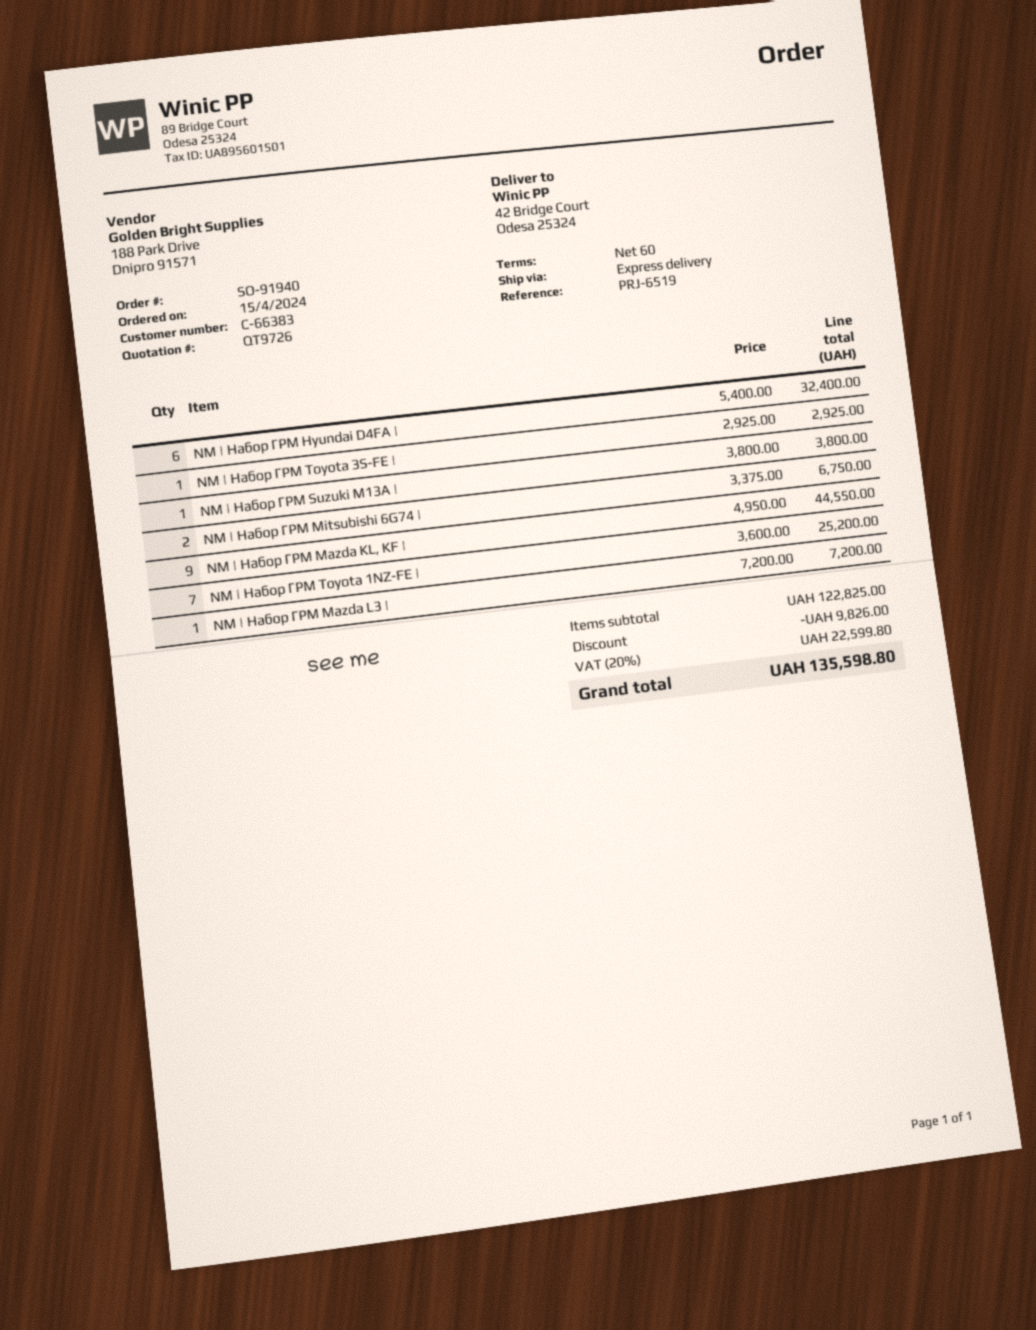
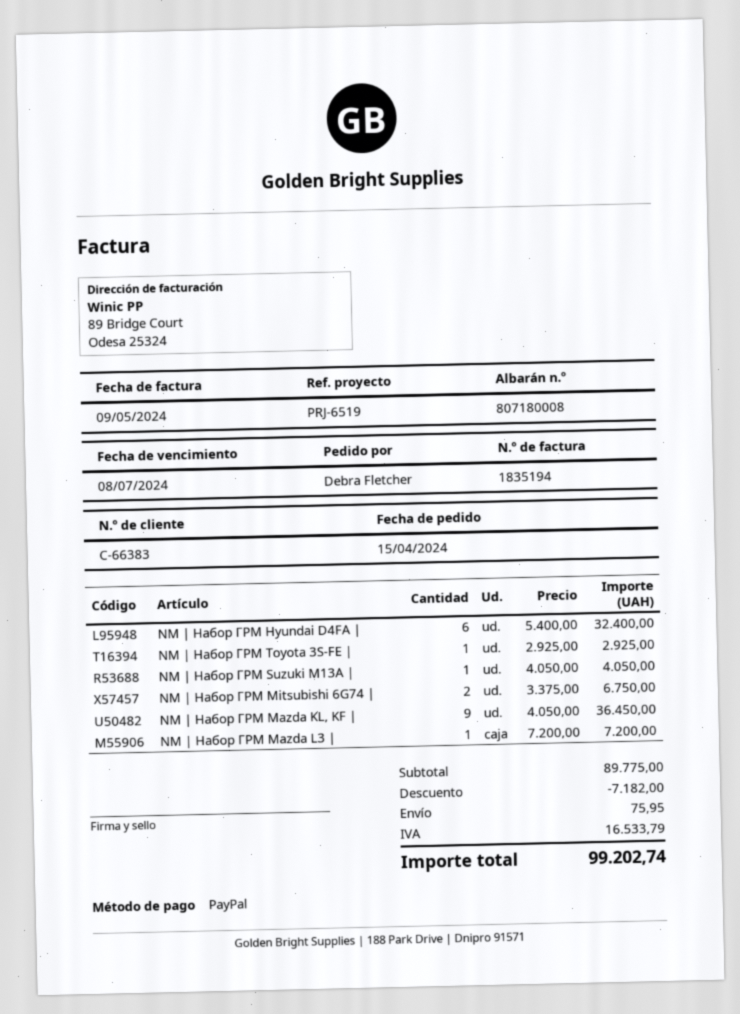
NM | Набор ГРМ Suzuki M13A |: 1 x 3800.00 = 3800.00 -> 1 x 4050.00 = 4050.00
NM | Набор ГРМ Mazda KL, KF |: 9 x 4950.00 = 44550.00 -> 9 x 4050.00 = 36450.00
NM | Набор ГРМ Toyota 1NZ-FE |: 7 x 3600.00 = 25200.00 -> none
subtotal: 122825.00 -> 89775.00
discount: 9826.00 -> 7182.00
shipping: none -> 75.95
tax: 22599.80 -> 16533.79
total: 135598.80 -> 99202.74

